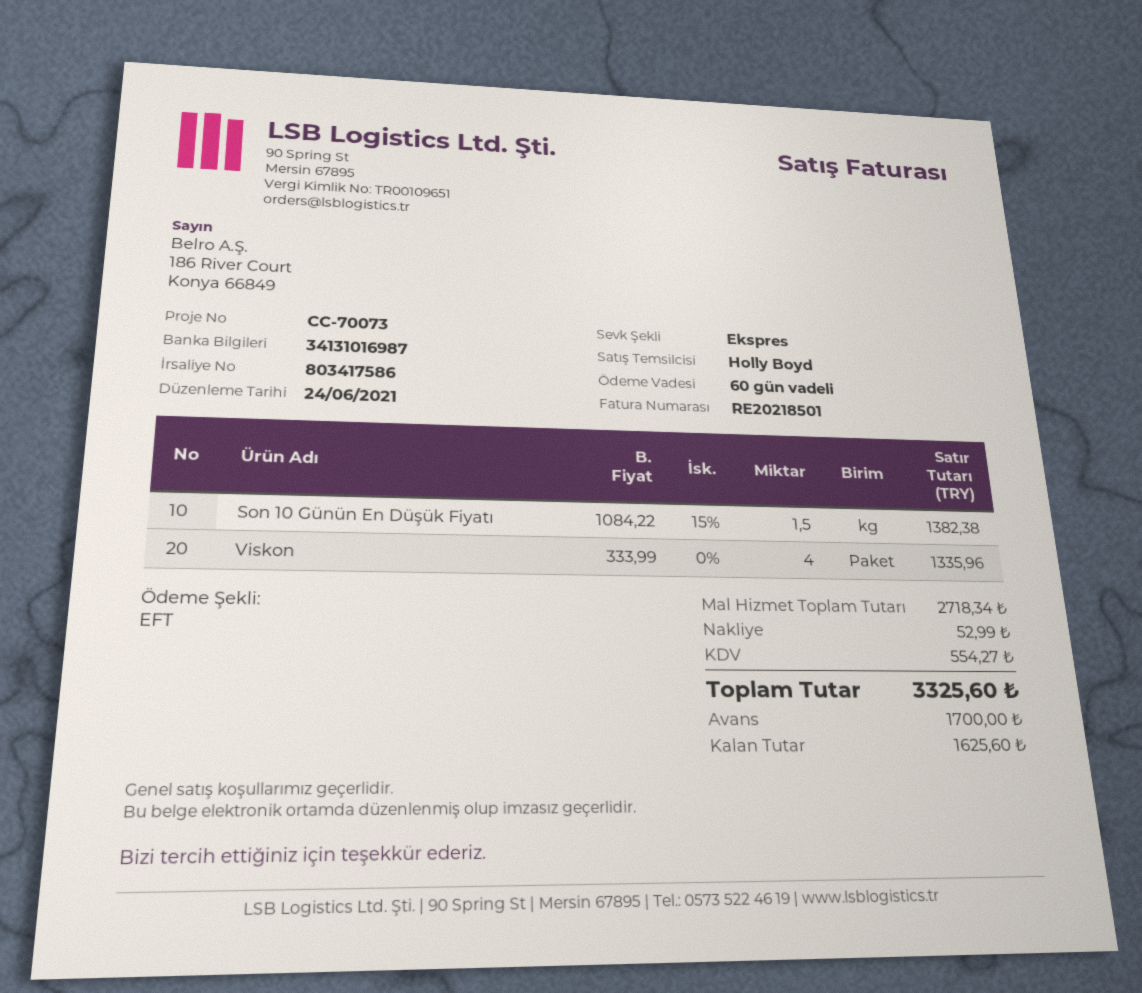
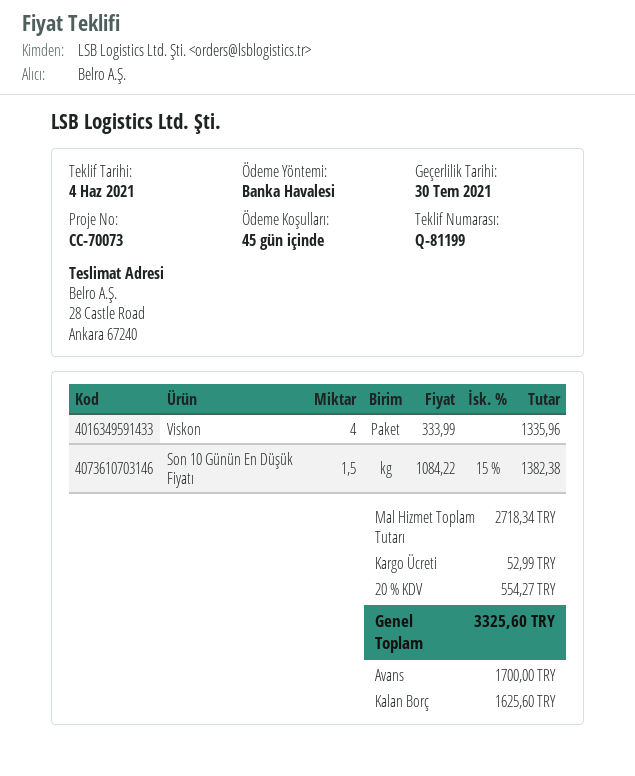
payment terms: 60 days -> 45 days

